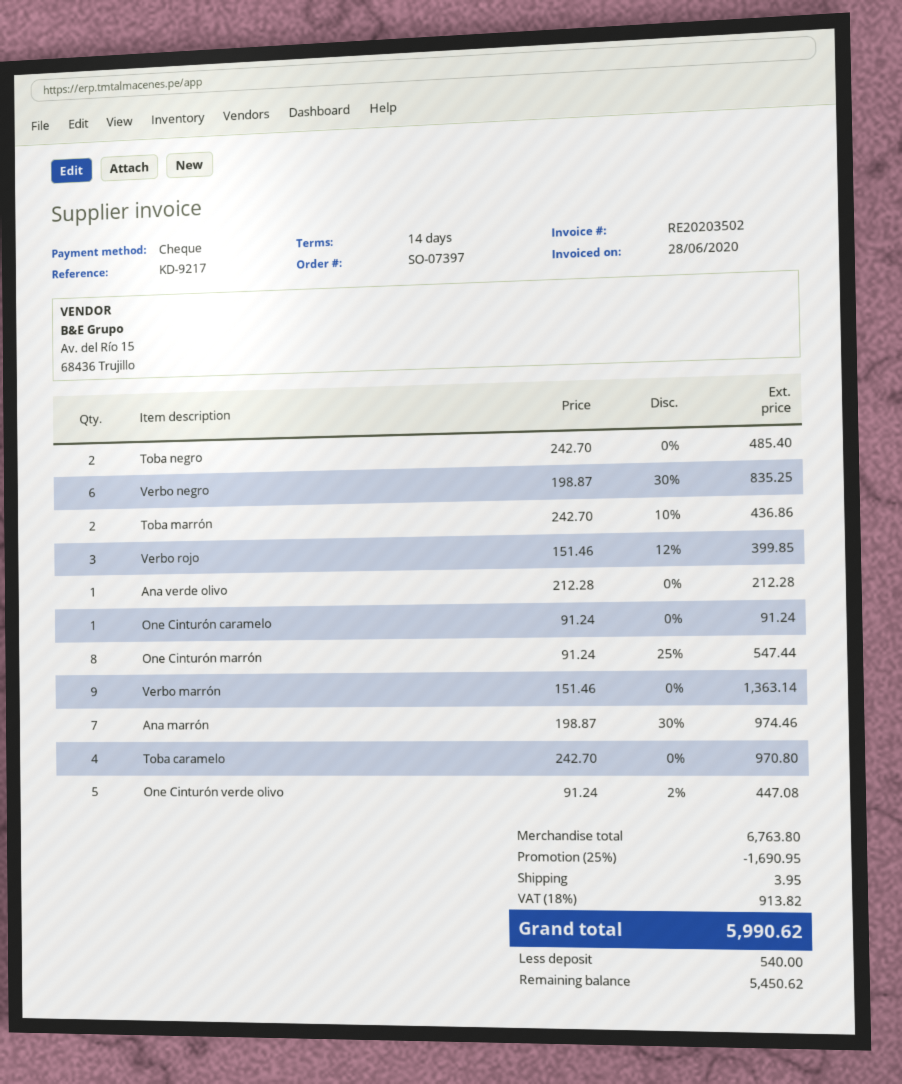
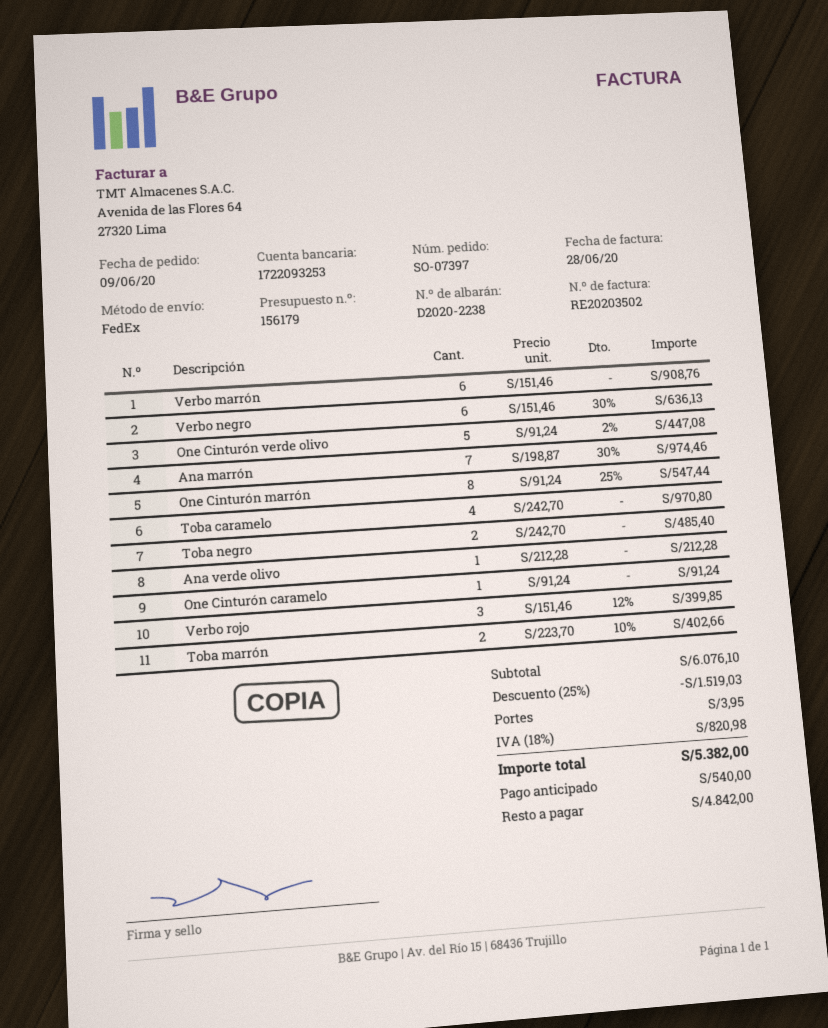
Verbo negro: 6 x 198.87 - 30% = 835.25 -> 6 x 151.46 - 30% = 636.13
Toba marrón: 2 x 242.70 - 10% = 436.86 -> 2 x 223.70 - 10% = 402.66
Verbo marrón: 9 x 151.46 = 1363.14 -> 6 x 151.46 = 908.76
subtotal: 6763.80 -> 6076.10
discount: 25% = 1690.95 -> 25% = 1519.03
tax: 18% = 913.82 -> 18% = 820.98
total: 5990.62 -> 5382.00
balance: 5450.62 -> 4842.00

